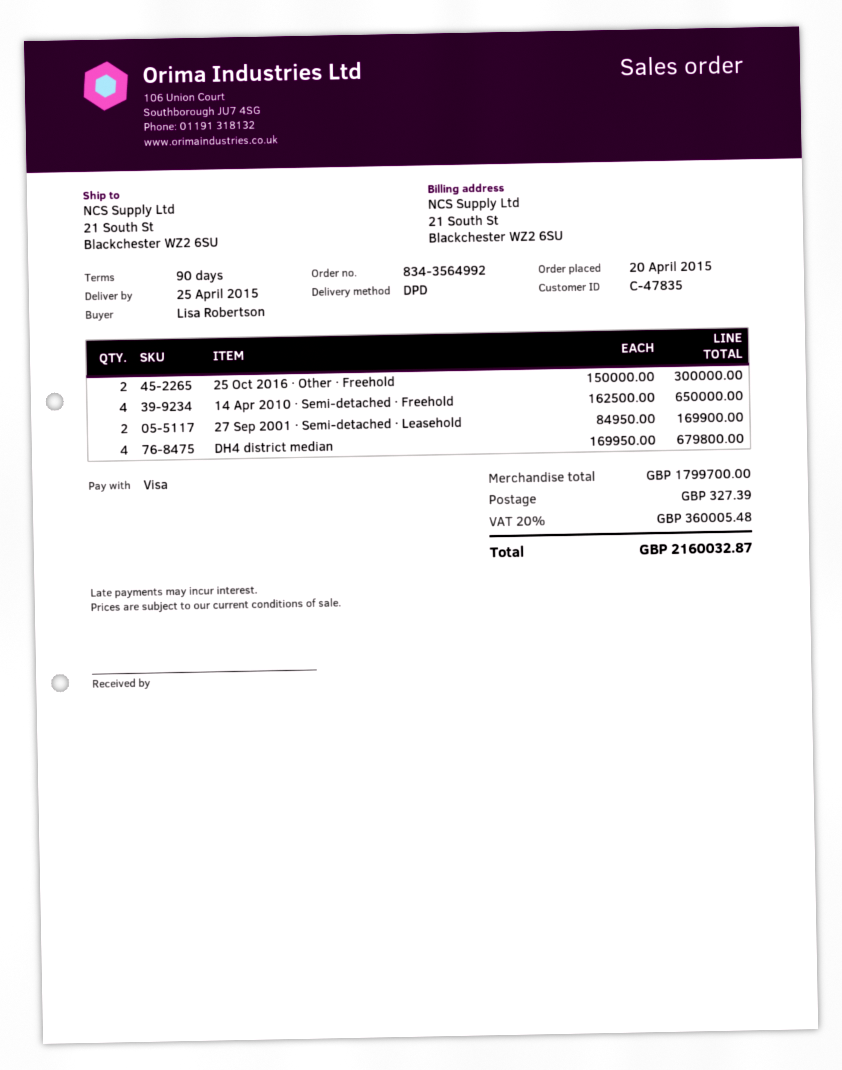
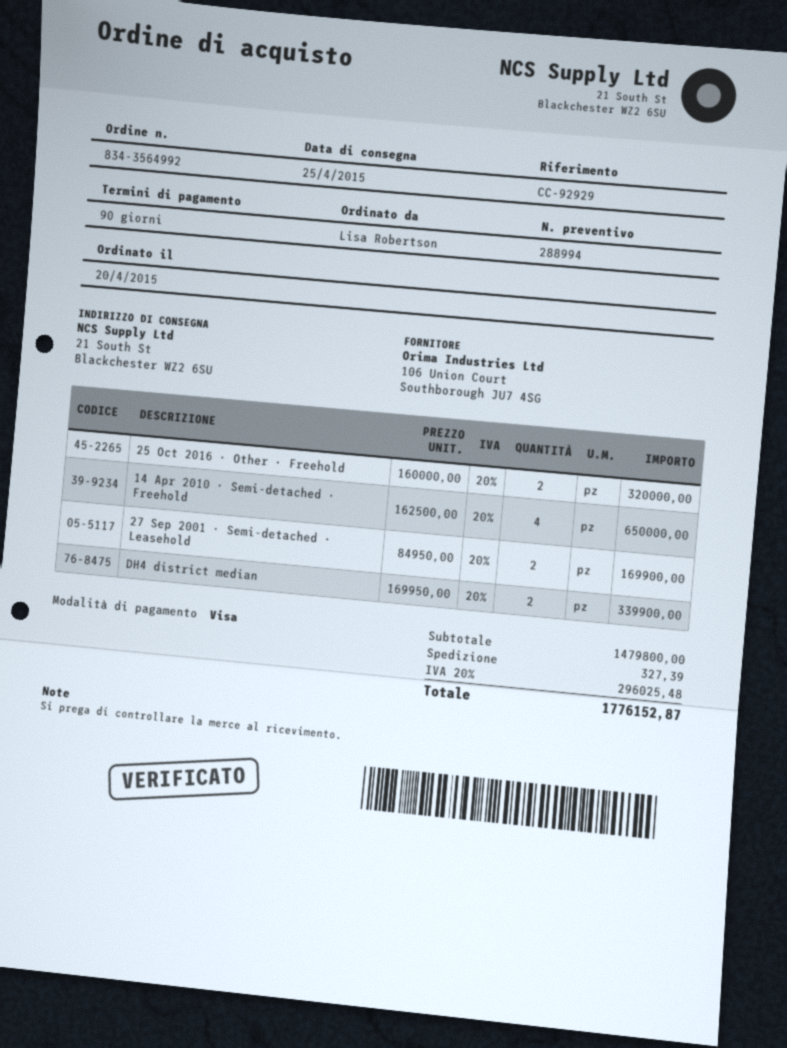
25 Oct 2016 · Other · Freehold: 2 x 150000.00 = 300000.00 -> 2 x 160000.00 = 320000.00
DH4 district median: 4 x 169950.00 = 679800.00 -> 2 x 169950.00 = 339900.00
subtotal: 1799700.00 -> 1479800.00
tax: 20% = 360005.48 -> 20% = 296025.48
total: 2160032.87 -> 1776152.87

